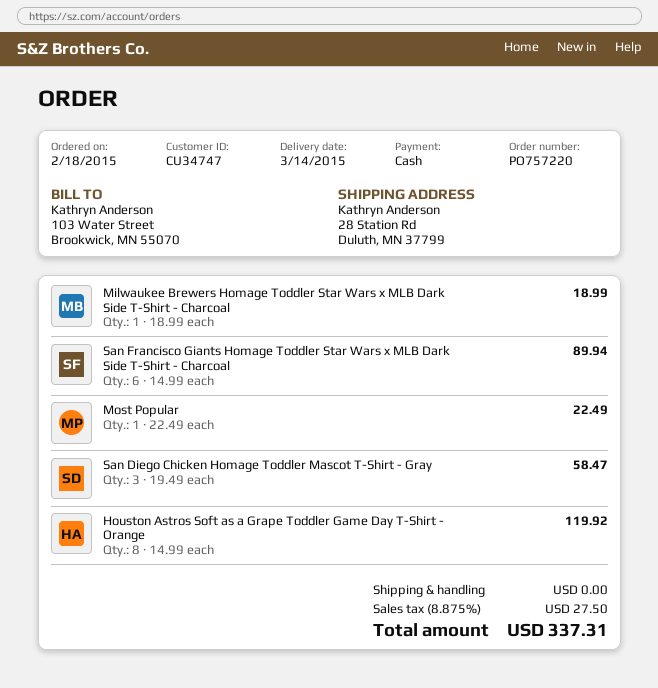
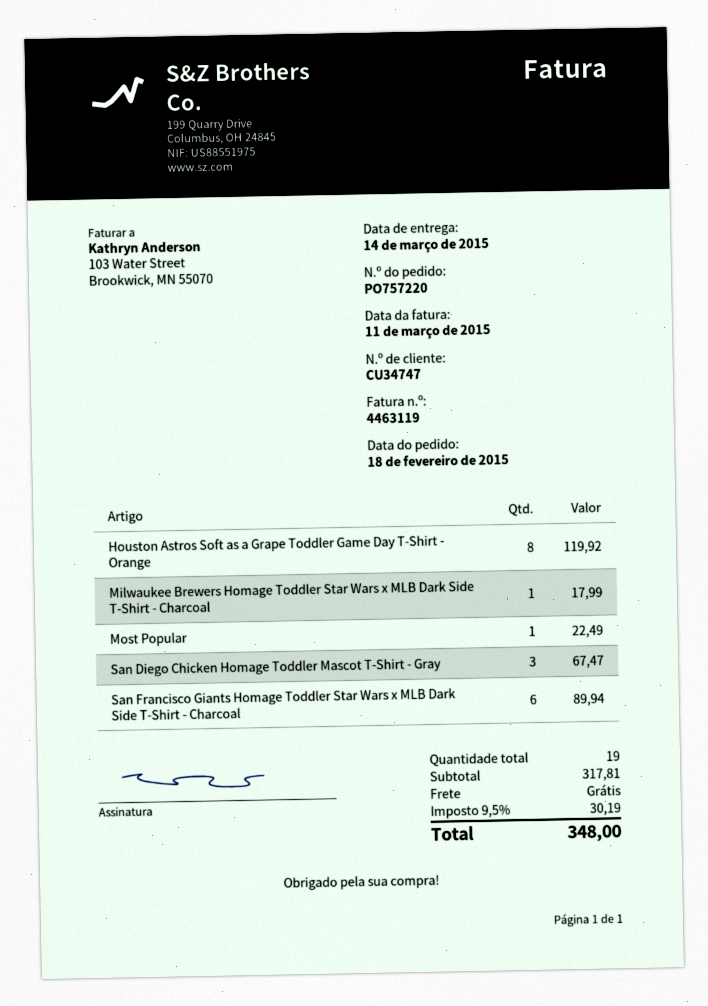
Milwaukee Brewers Homage Toddler Star Wars x MLB Dark Side T-Shirt - Charcoal: 1 for 18.99 -> 1 for 17.99
San Diego Chicken Homage Toddler Mascot T-Shirt - Gray: 3 for 58.47 -> 3 for 67.47
tax: 8.875% = 27.50 -> 9.5% = 30.19
total: 337.31 -> 348.00

